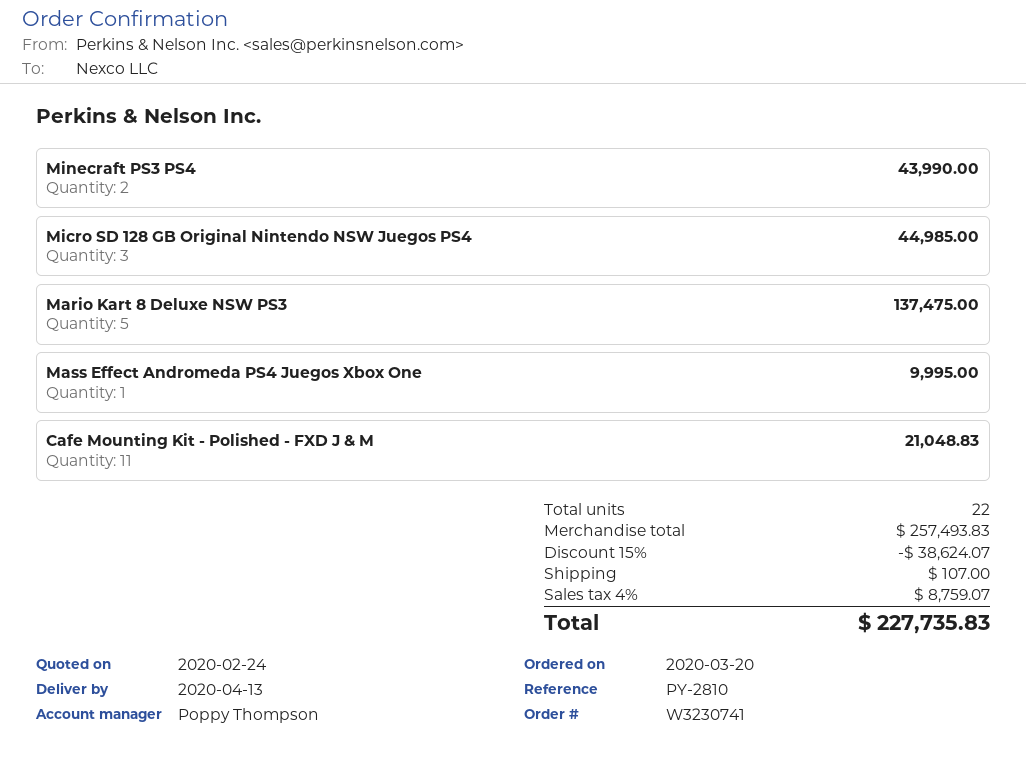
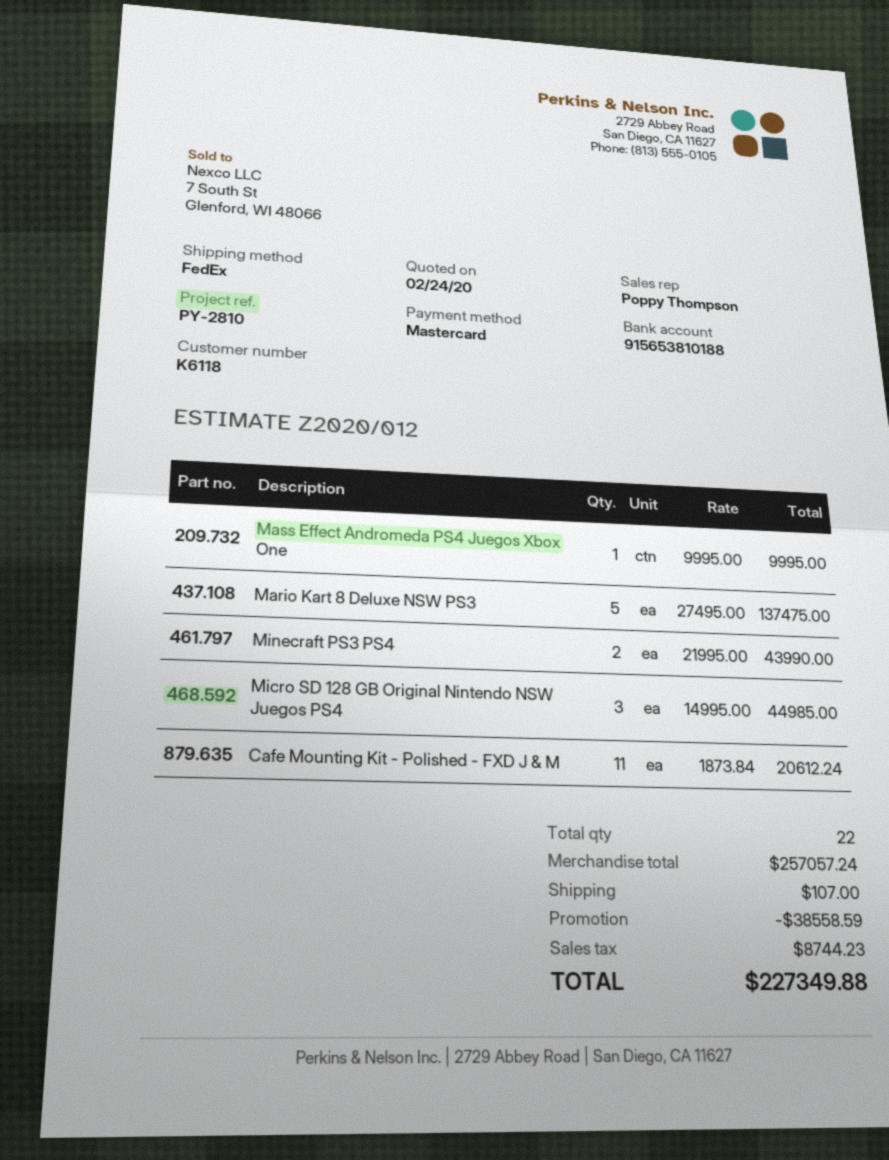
Cafe Mounting Kit - Polished - FXD J & M: 11 for 21048.83 -> 11 for 20612.24
subtotal: 257493.83 -> 257057.24
discount: 38624.07 -> 38558.59
tax: 8759.07 -> 8744.23
total: 227735.83 -> 227349.88

